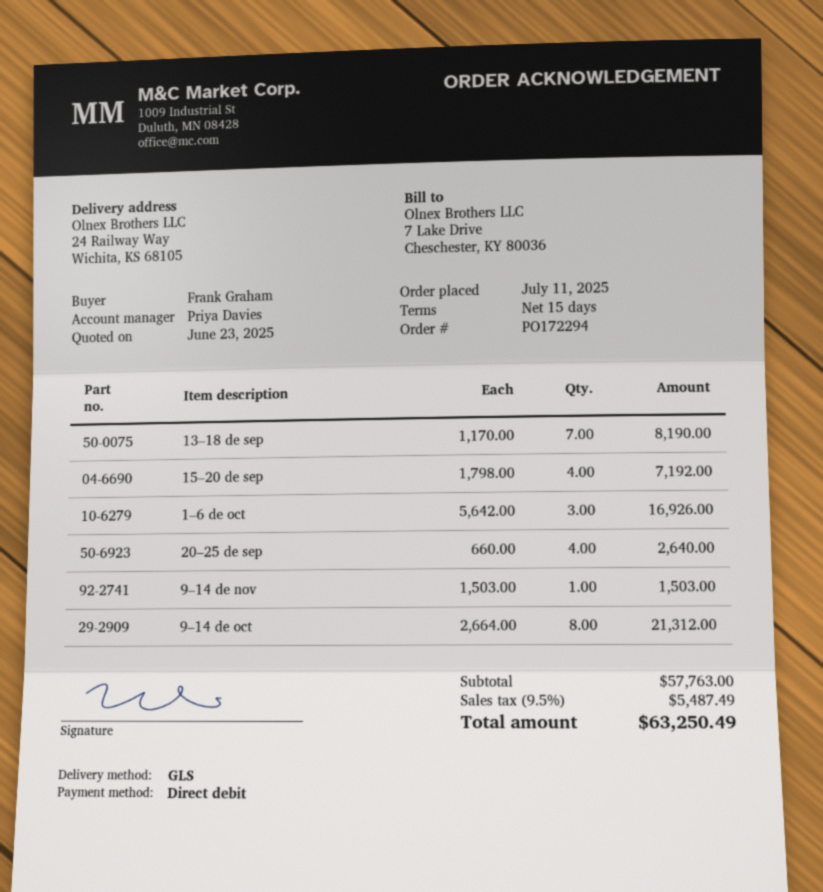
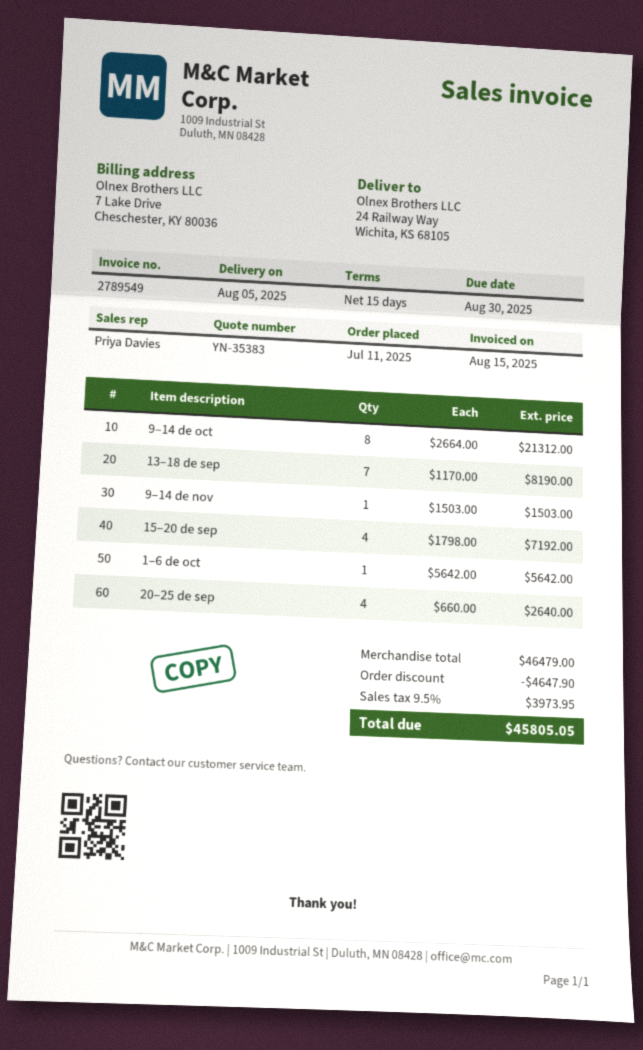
1–6 de oct: 3 x 5642.00 = 16926.00 -> 1 x 5642.00 = 5642.00
subtotal: 57763.00 -> 46479.00
discount: none -> 4647.90
tax: 9.5% = 5487.49 -> 9.5% = 3973.95
total: 63250.49 -> 45805.05

